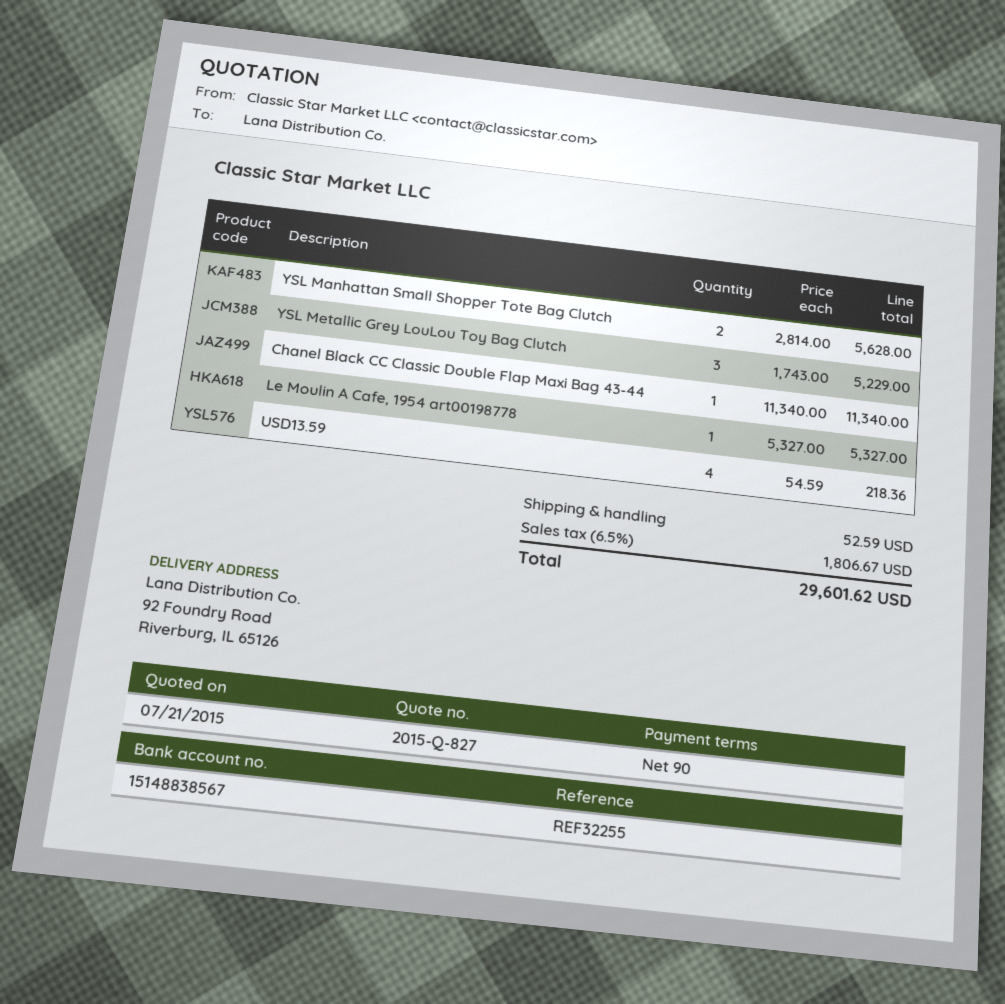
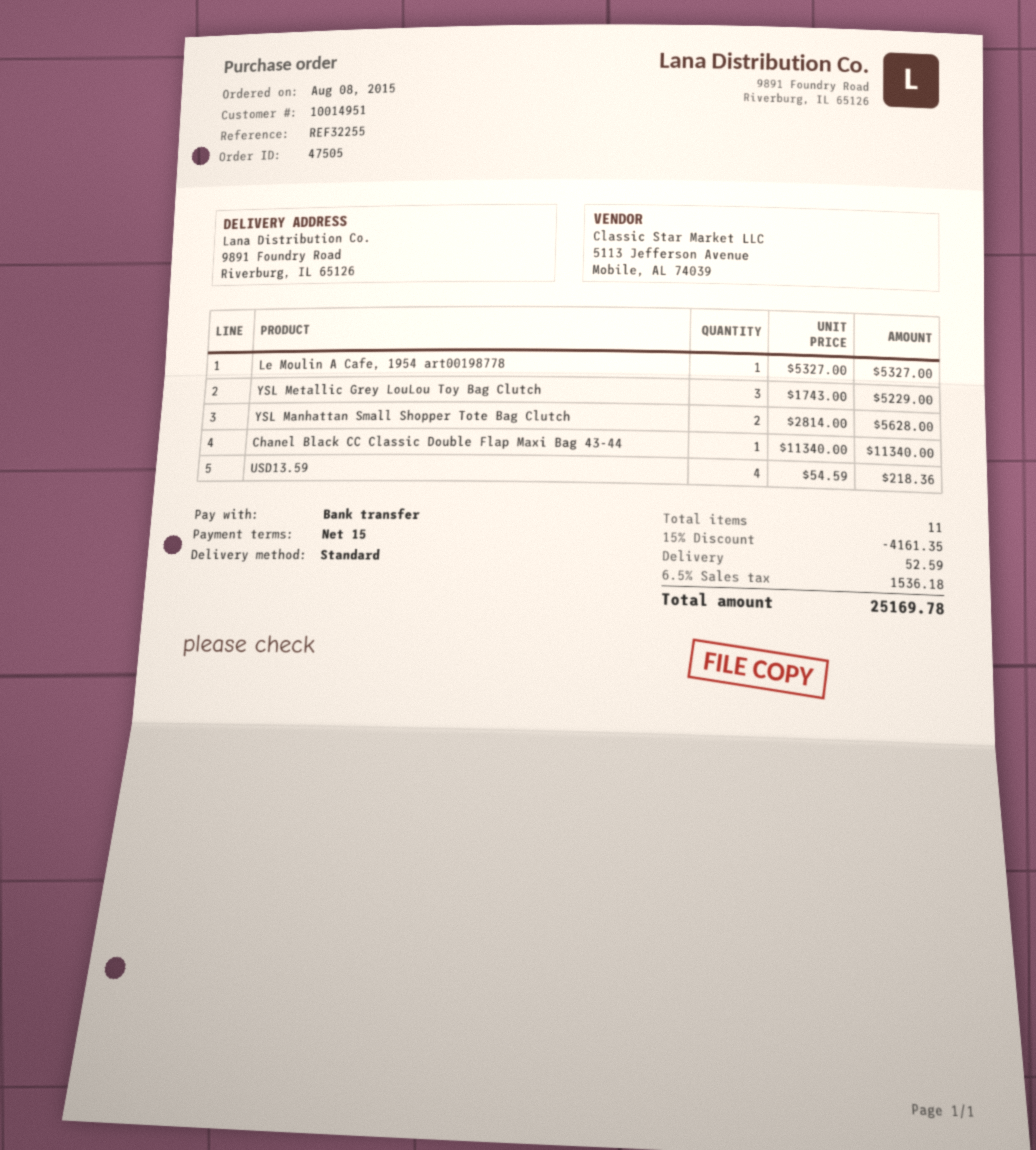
payment terms: 90 days -> 15 days
ship to: 92 Foundry Road, Riverburg, IL 65126 -> 9891 Foundry Road, Riverburg, IL 65126
discount: none -> 15% = 4161.35
tax: 6.5% = 1806.67 -> 6.5% = 1536.18
total: 29601.62 -> 25169.78

